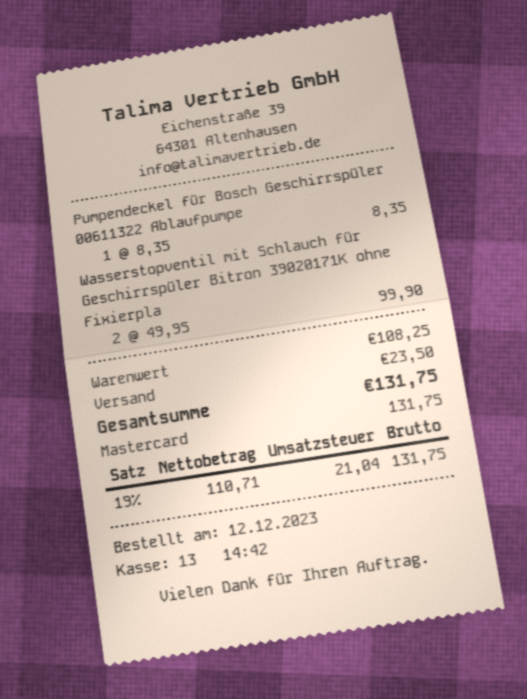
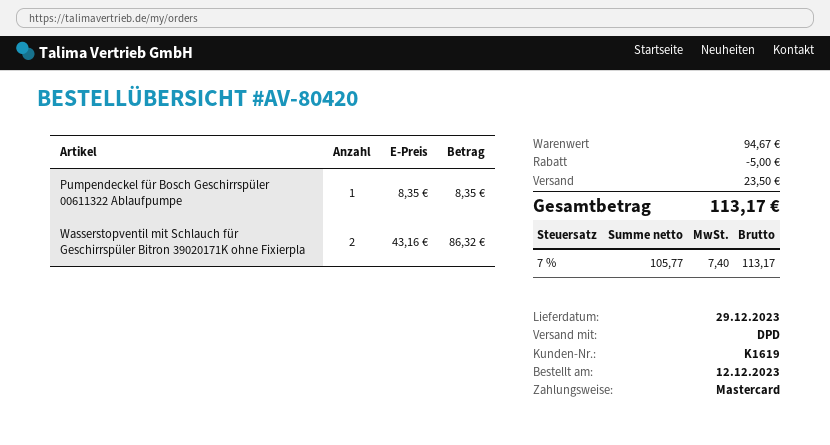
Wasserstopventil mit Schlauch für Geschirrspüler Bitron 39020171K ohne Fixierpla: 2 x 49.95 = 99.90 -> 2 x 43.16 = 86.32
subtotal: 108.25 -> 94.67
discount: none -> 5.00
net: 110.71 -> 105.77
tax: 19% = 21.04 -> 7% = 7.40
total: 131.75 -> 113.17

